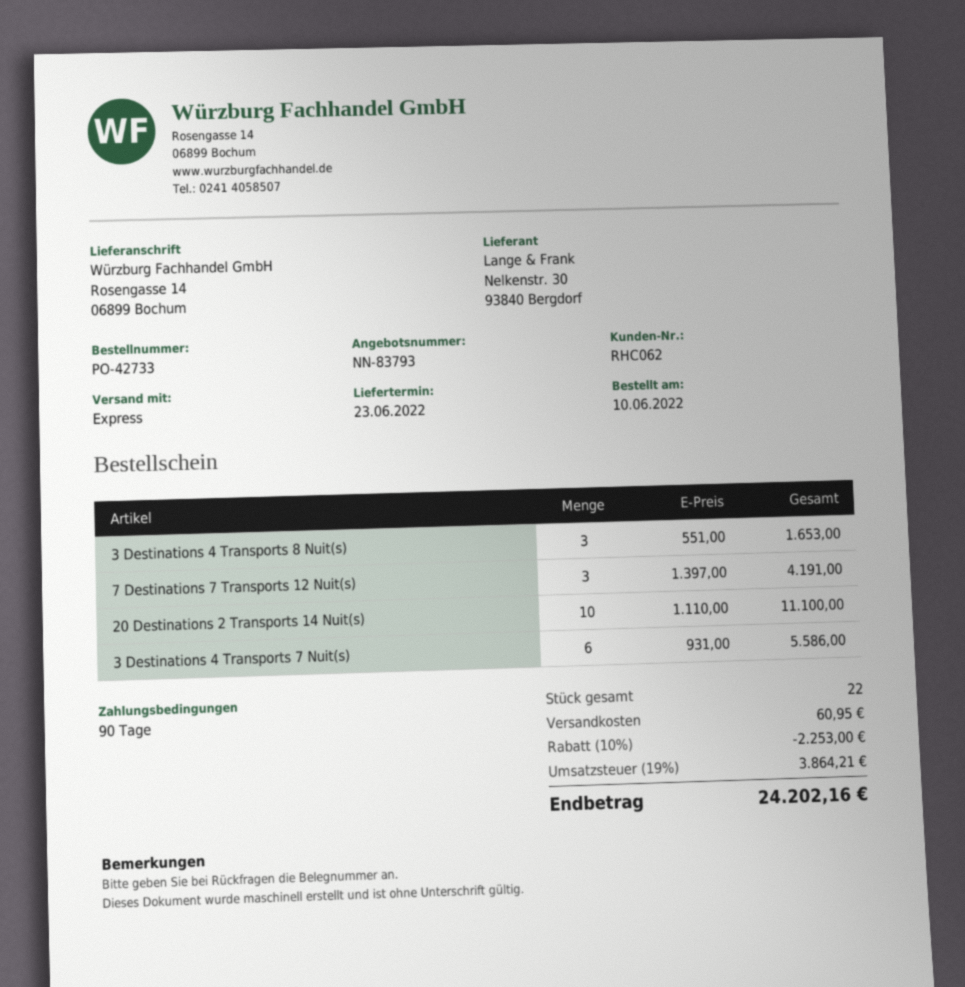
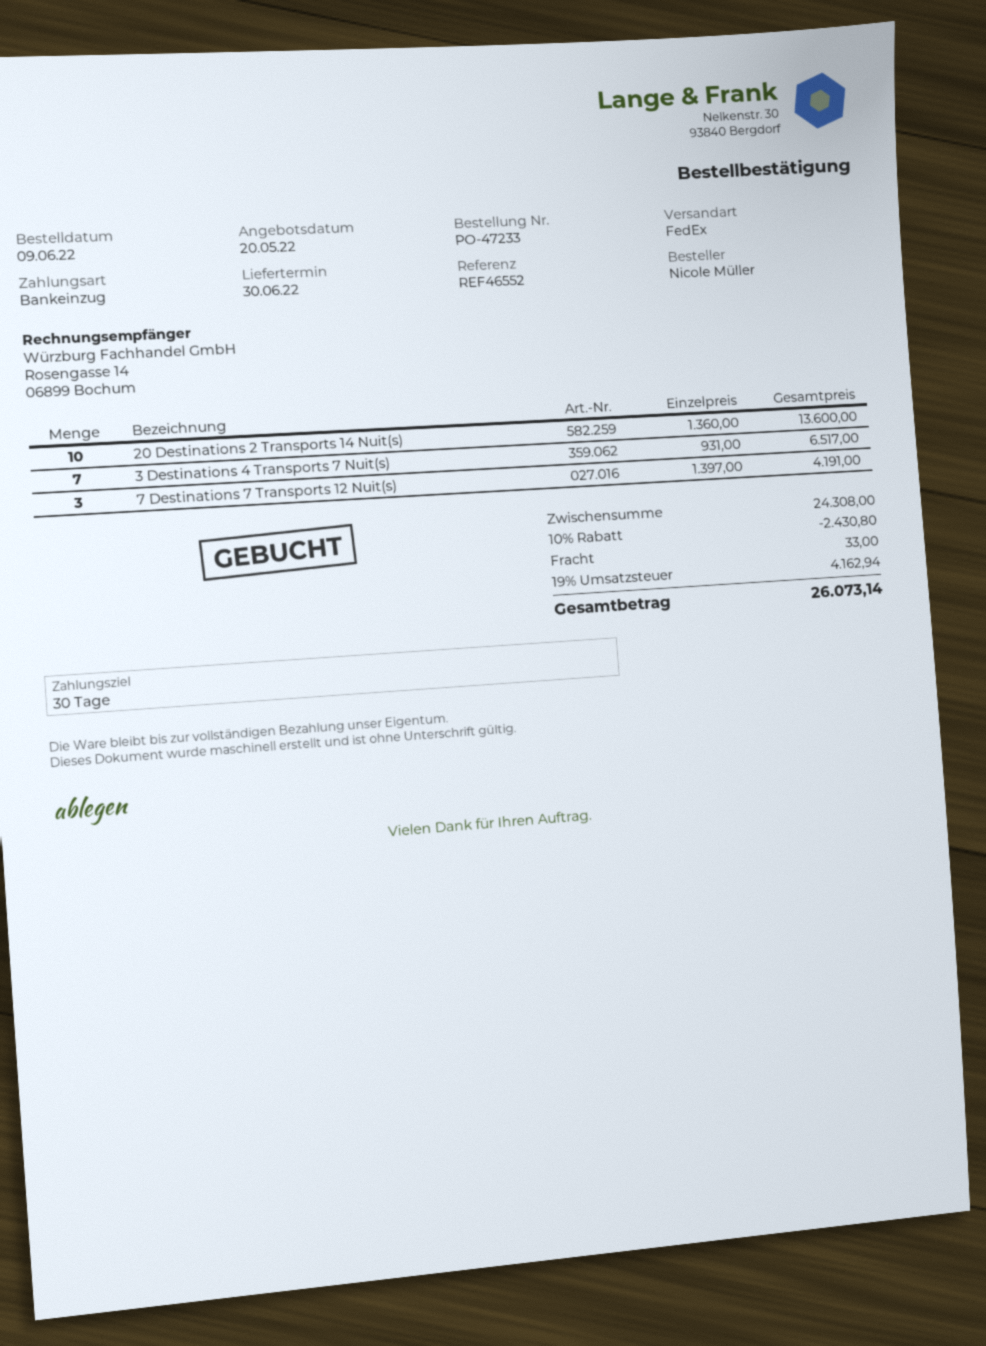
order number: PO-42733 -> PO-47233
order date: 2022-06-10 -> 2022-06-09
delivery date: 2022-06-23 -> 2022-06-30
payment terms: 90 days -> 30 days
shipping method: express -> FedEx
3 Destinations 4 Transports 8 Nuit(s): 3 x 551.00 = 1653.00 -> none
20 Destinations 2 Transports 14 Nuit(s): 10 x 1110.00 = 11100.00 -> 10 x 1360.00 = 13600.00
3 Destinations 4 Transports 7 Nuit(s): 6 x 931.00 = 5586.00 -> 7 x 931.00 = 6517.00
discount: 10% = 2253.00 -> 10% = 2430.80
shipping: 60.95 -> 33.00
tax: 19% = 3864.21 -> 19% = 4162.94
total: 24202.16 -> 26073.14

